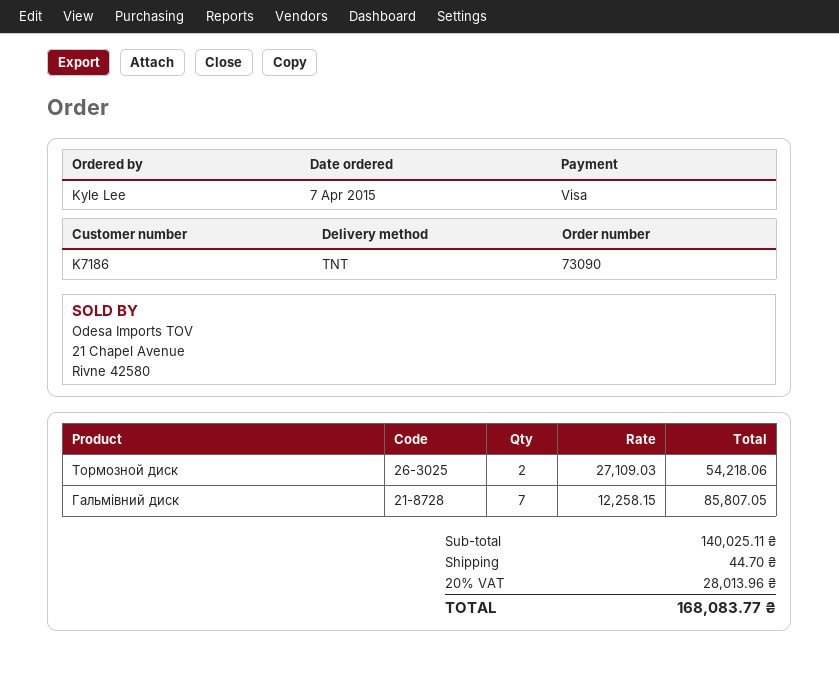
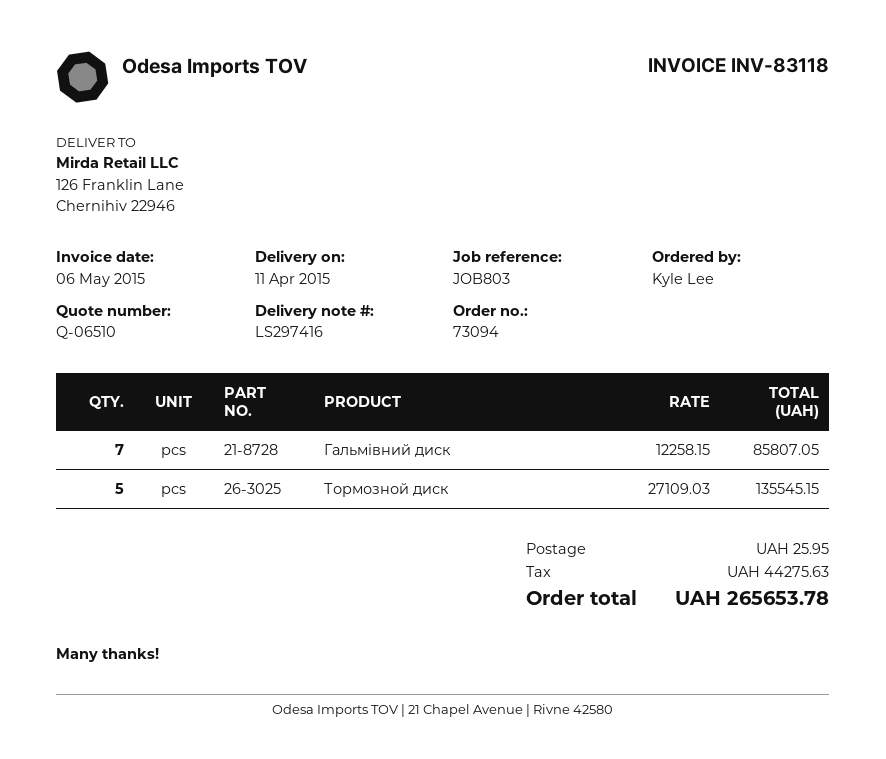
order number: 73090 -> 73094
Тормозной диск: 2 x 27109.03 = 54218.06 -> 5 x 27109.03 = 135545.15
shipping: 44.70 -> 25.95
tax: 28013.96 -> 44275.63
total: 168083.77 -> 265653.78

